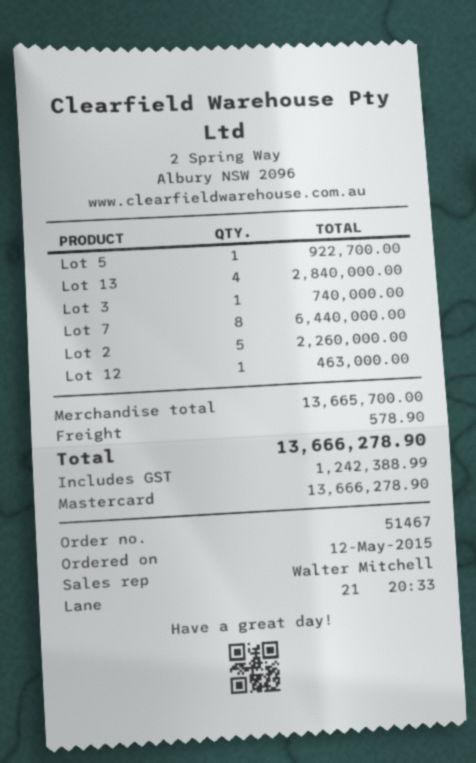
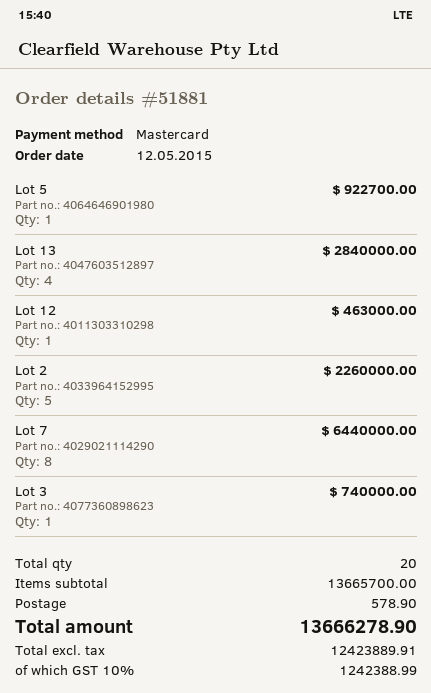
order number: 51467 -> 51881

